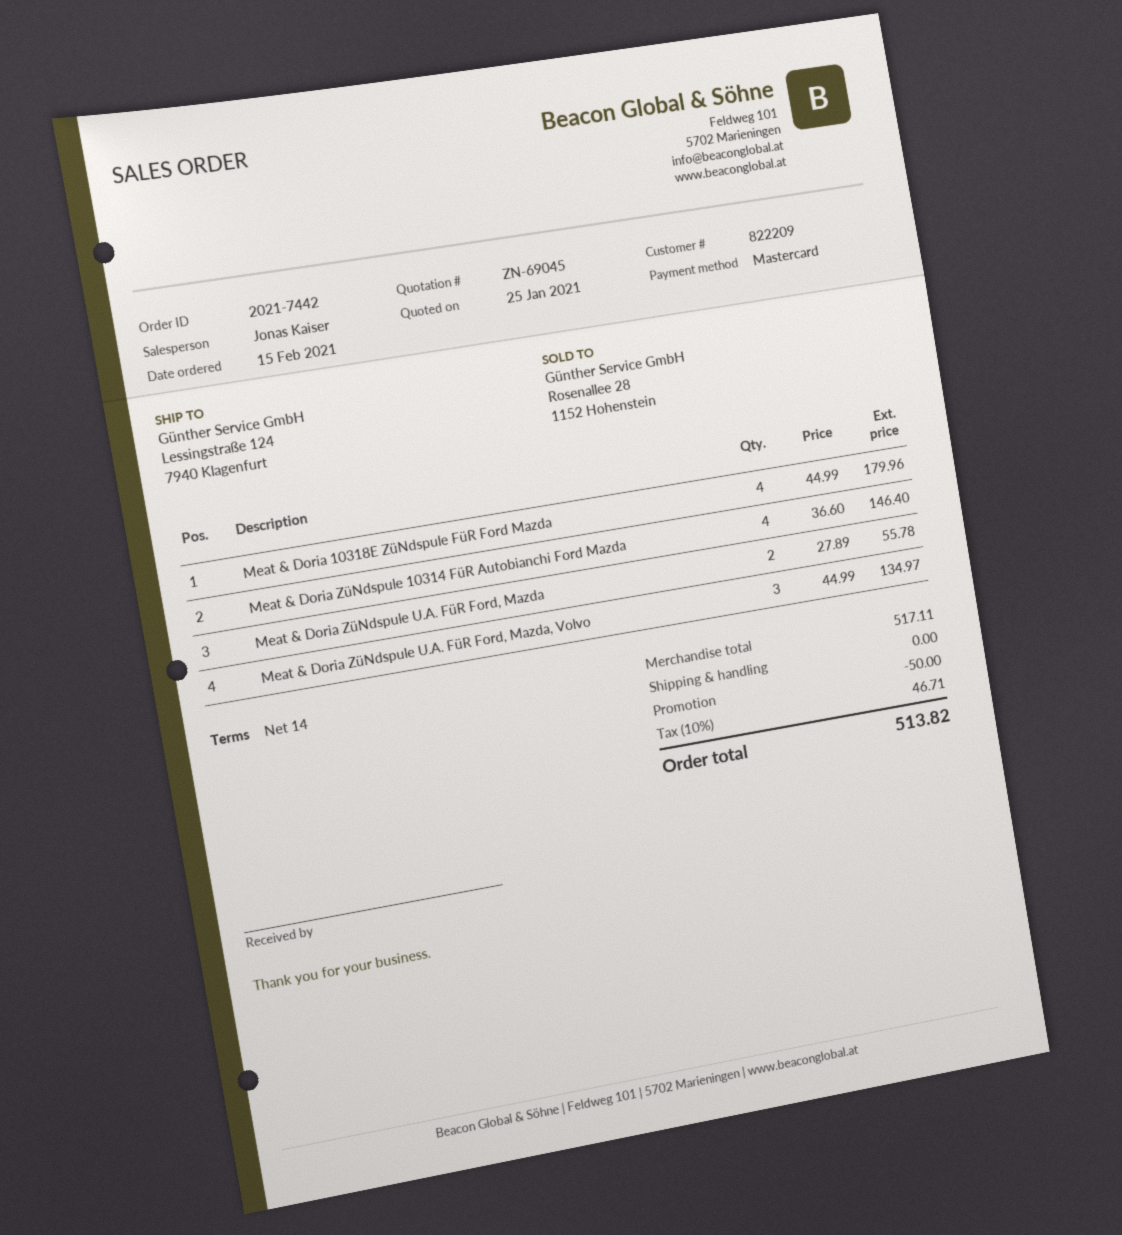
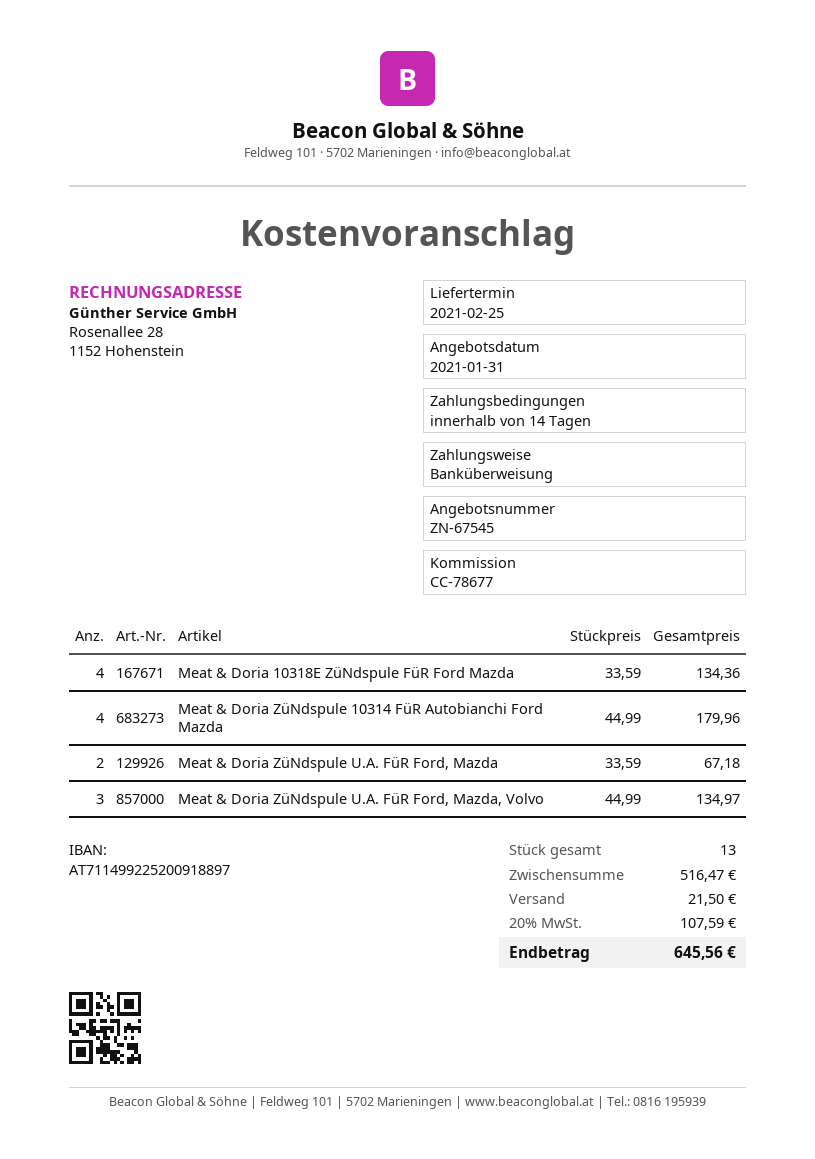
quote number: ZN-69045 -> ZN-67545
quote date: 2021-01-25 -> 2021-01-31
payment method: Mastercard -> bank transfer
Meat & Doria 10318E ZüNdspule FüR Ford Mazda: 4 x 44.99 = 179.96 -> 4 x 33.59 = 134.36
Meat & Doria ZüNdspule 10314 FüR Autobianchi Ford Mazda: 4 x 36.60 = 146.40 -> 4 x 44.99 = 179.96
Meat & Doria ZüNdspule U.A. FüR Ford, Mazda: 2 x 27.89 = 55.78 -> 2 x 33.59 = 67.18
subtotal: 517.11 -> 516.47
discount: 50.00 -> none
shipping: 0.00 -> 21.50
tax: 10% = 46.71 -> 20% = 107.59
total: 513.82 -> 645.56

